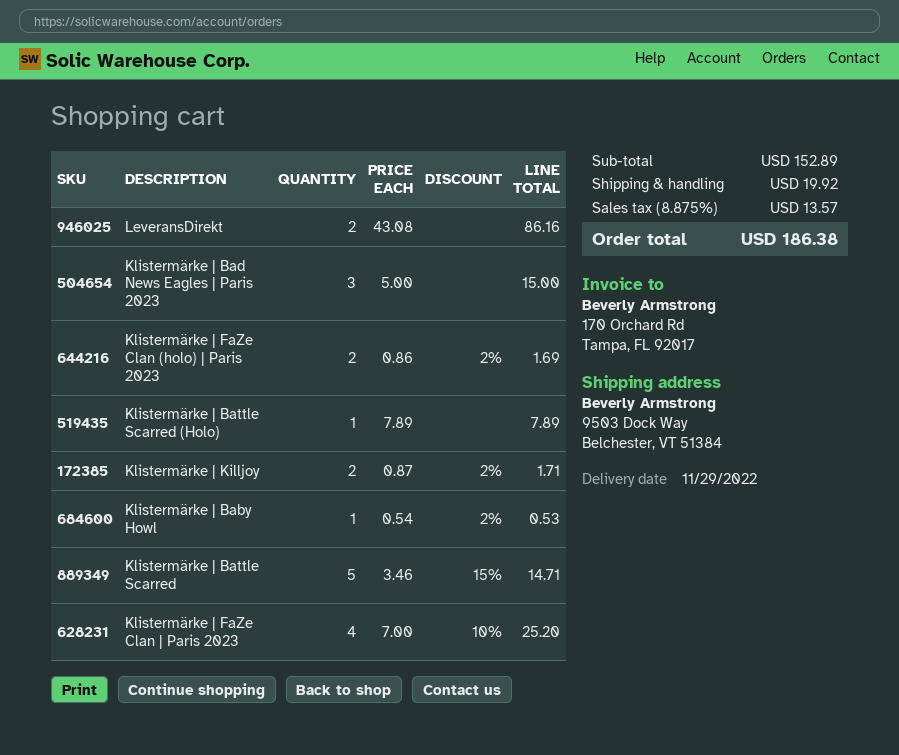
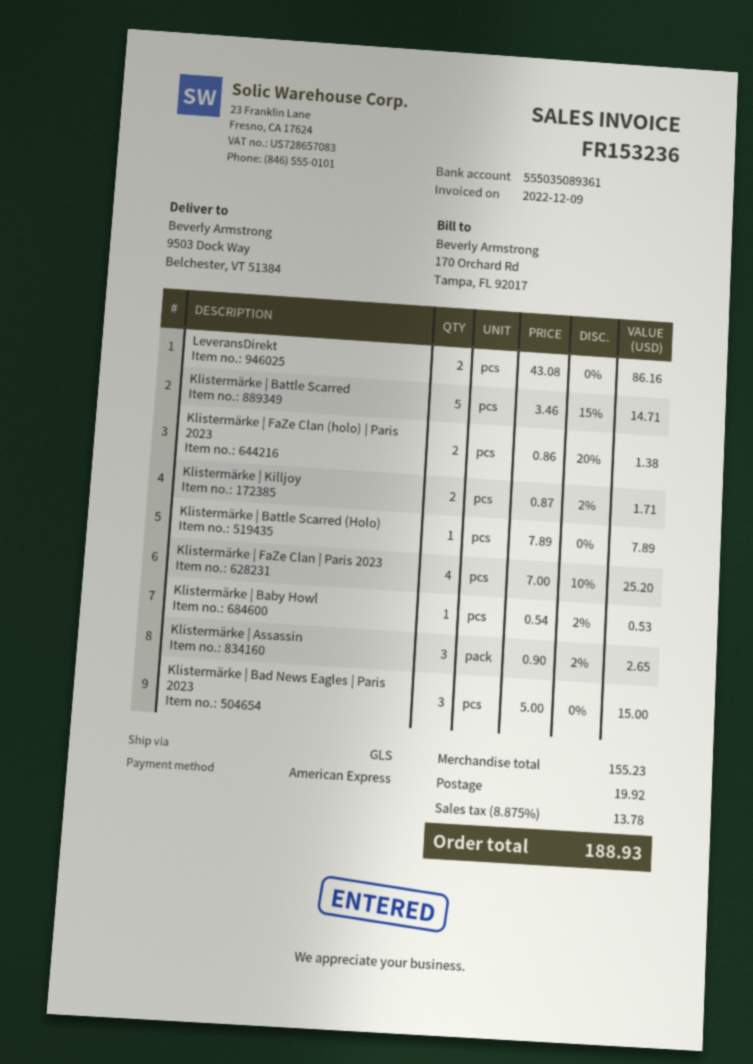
Klistermärke | FaZe Clan (holo) | Paris 2023: 2 x 0.86 - 2% = 1.69 -> 2 x 0.86 - 20% = 1.38
Klistermärke | Assassin: none -> 3 x 0.90 - 2% = 2.65
subtotal: 152.89 -> 155.23
tax: 8.875% = 13.57 -> 8.875% = 13.78
total: 186.38 -> 188.93

